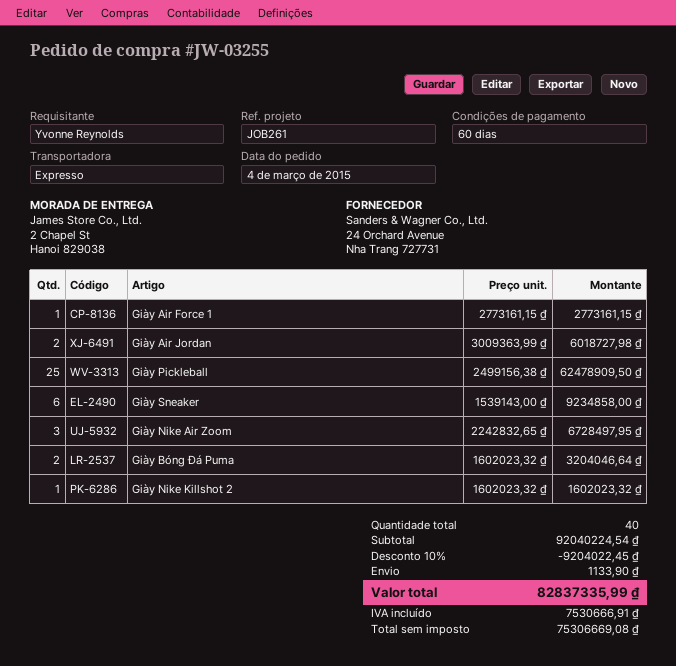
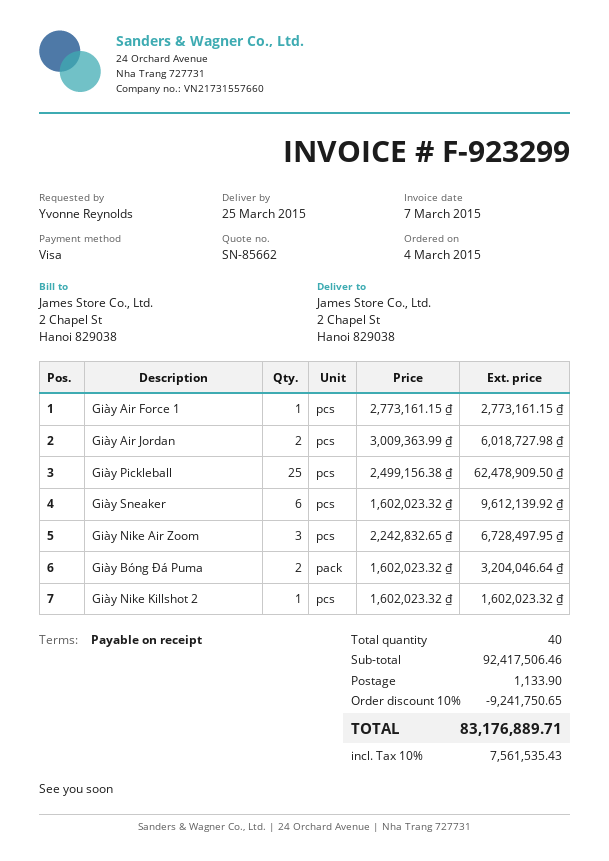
payment terms: 60 days -> on receipt
Giày Sneaker: 6 x 1539143.00 = 9234858.00 -> 6 x 1602023.32 = 9612139.92
subtotal: 92040224.54 -> 92417506.46
discount: 10% = 9204022.45 -> 10% = 9241750.65
tax: 7530666.91 -> 7561535.43
total: 82837335.99 -> 83176889.71

